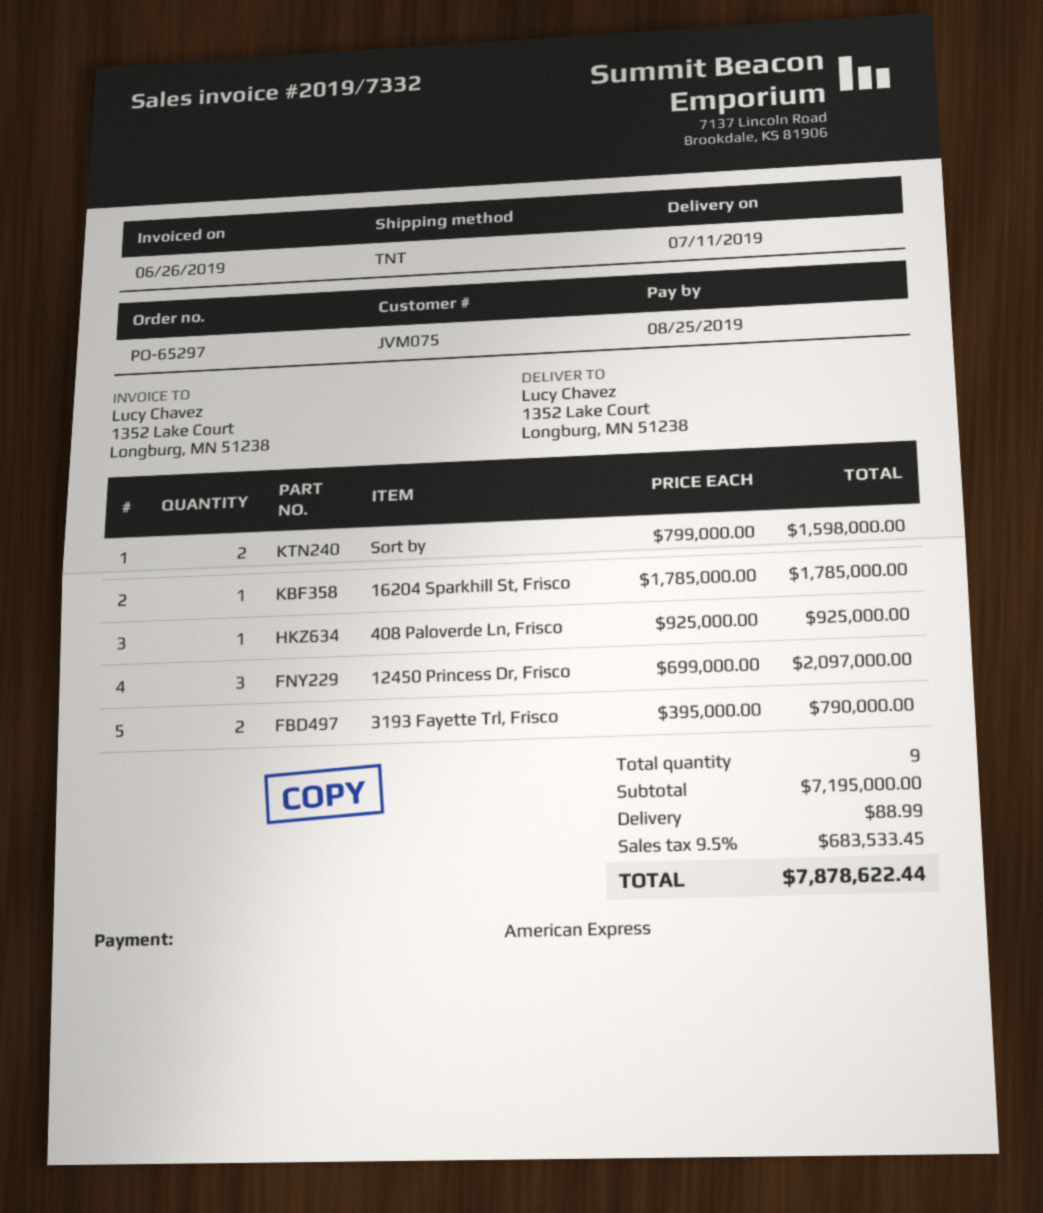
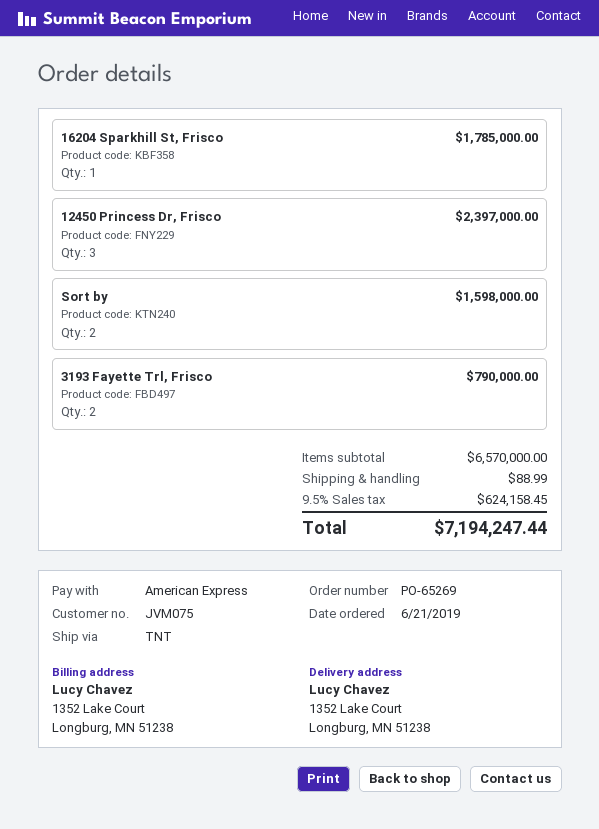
order number: PO-65297 -> PO-65269
408 Paloverde Ln, Frisco: 1 for 925000.00 -> none
12450 Princess Dr, Frisco: 3 for 2097000.00 -> 3 for 2397000.00
subtotal: 7195000.00 -> 6570000.00
tax: 9.5% = 683533.45 -> 9.5% = 624158.45
total: 7878622.44 -> 7194247.44

